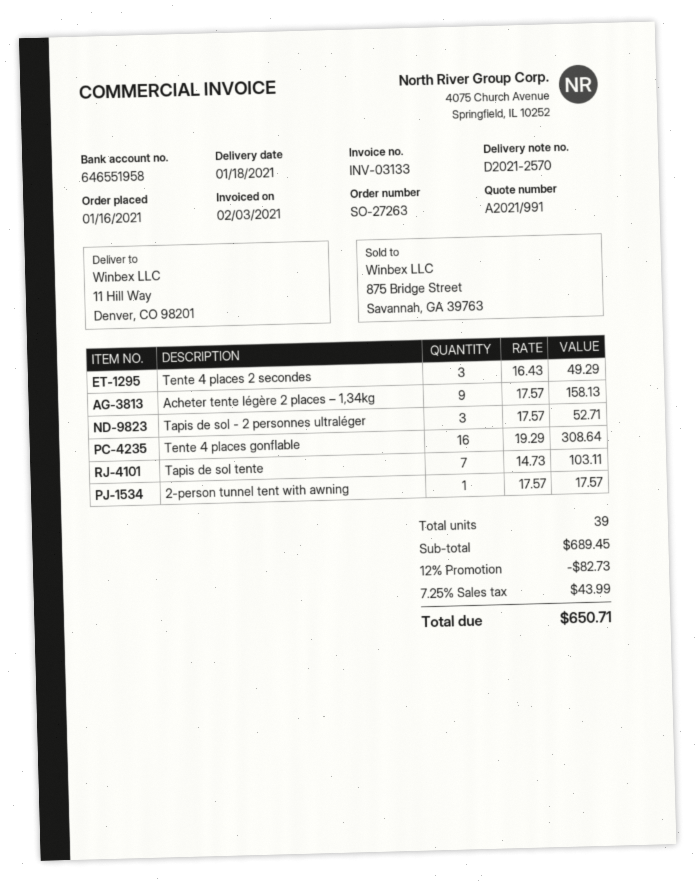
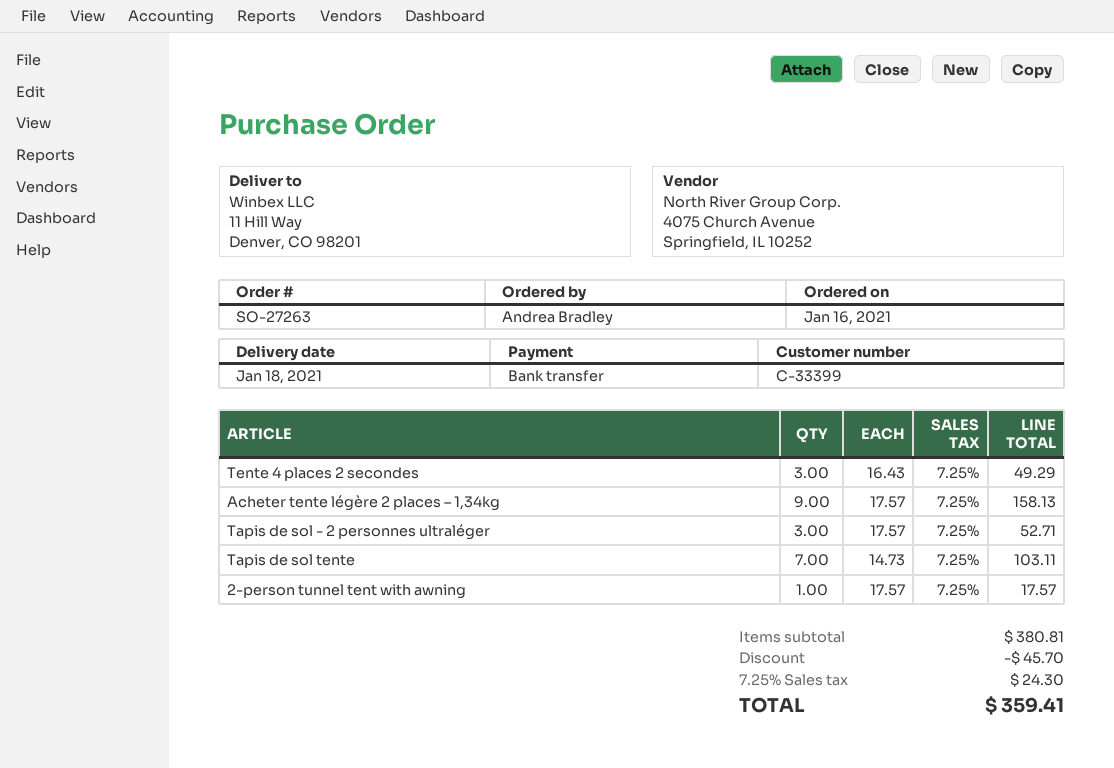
Tente 4 places gonflable: 16 x 19.29 = 308.64 -> none
subtotal: 689.45 -> 380.81
discount: 82.73 -> 45.70
tax: 7.25% = 43.99 -> 7.25% = 24.30
total: 650.71 -> 359.41

